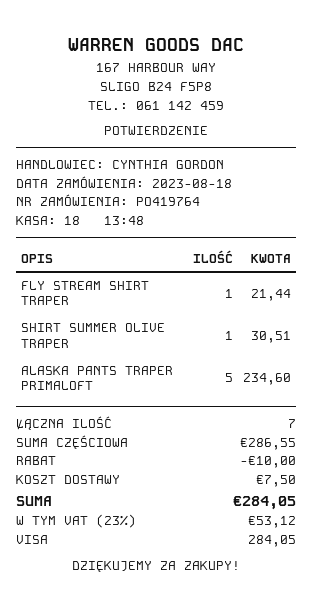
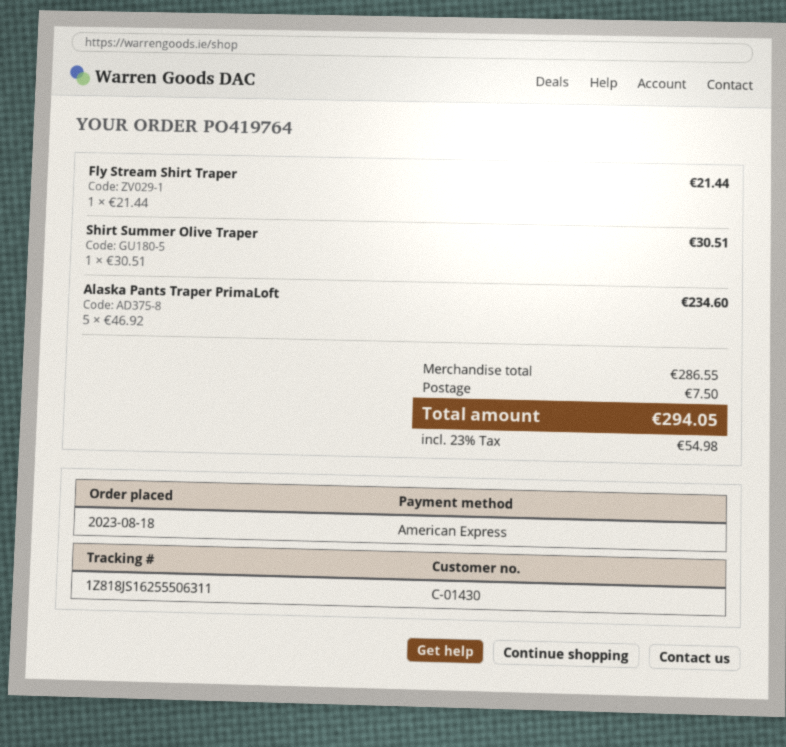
payment method: Visa -> American Express
discount: 10.00 -> none
tax: 23% = 53.12 -> 23% = 54.98
total: 284.05 -> 294.05

